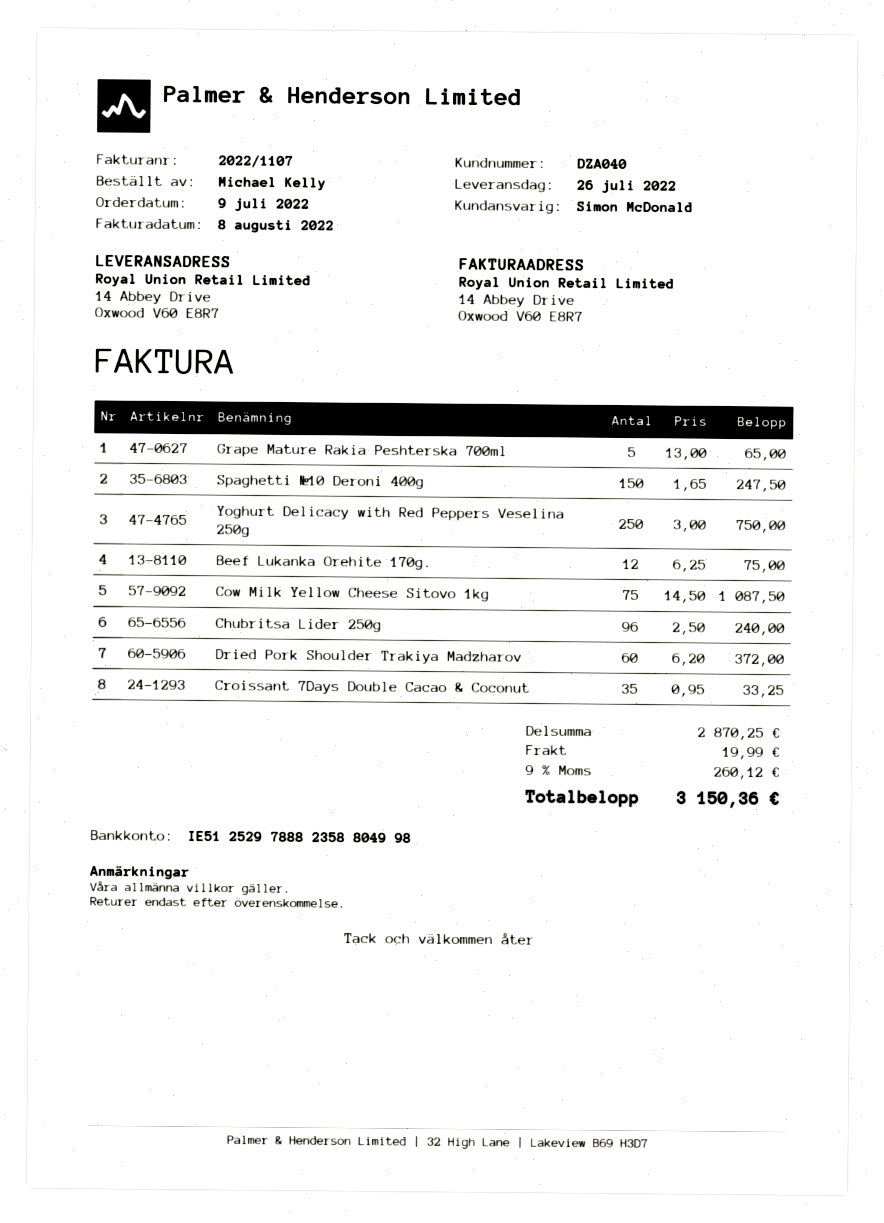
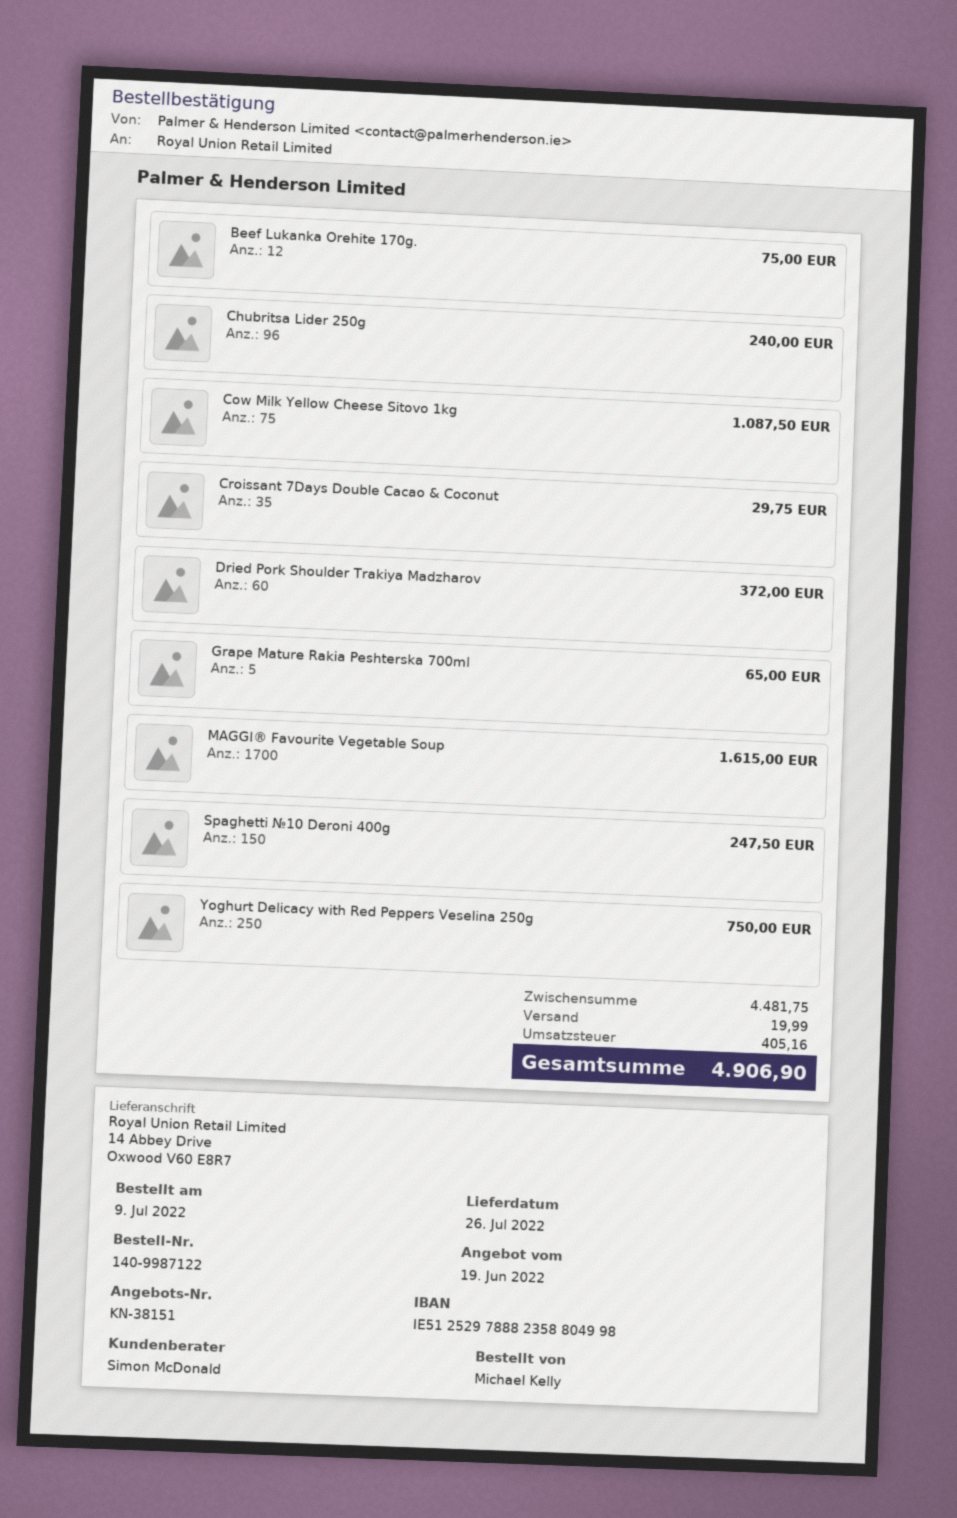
Croissant 7Days Double Cacao & Coconut: 35 for 33.25 -> 35 for 29.75
MAGGI® Favourite Vegetable Soup: none -> 1700 for 1615.00
subtotal: 2870.25 -> 4481.75
tax: 260.12 -> 405.16
total: 3150.36 -> 4906.90

